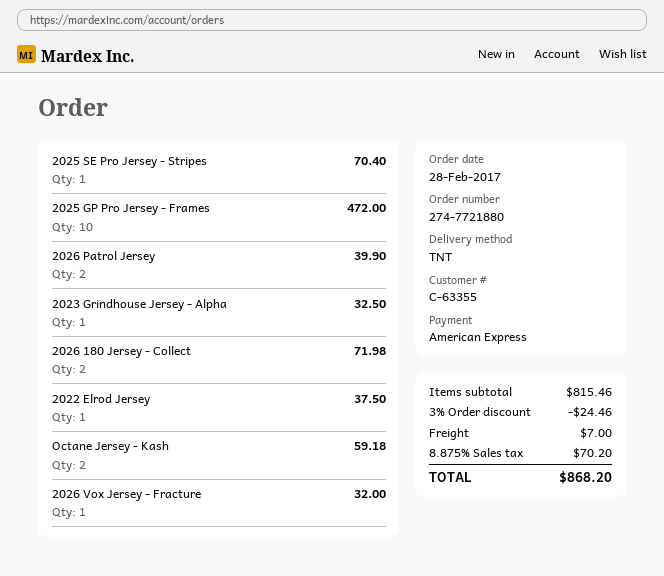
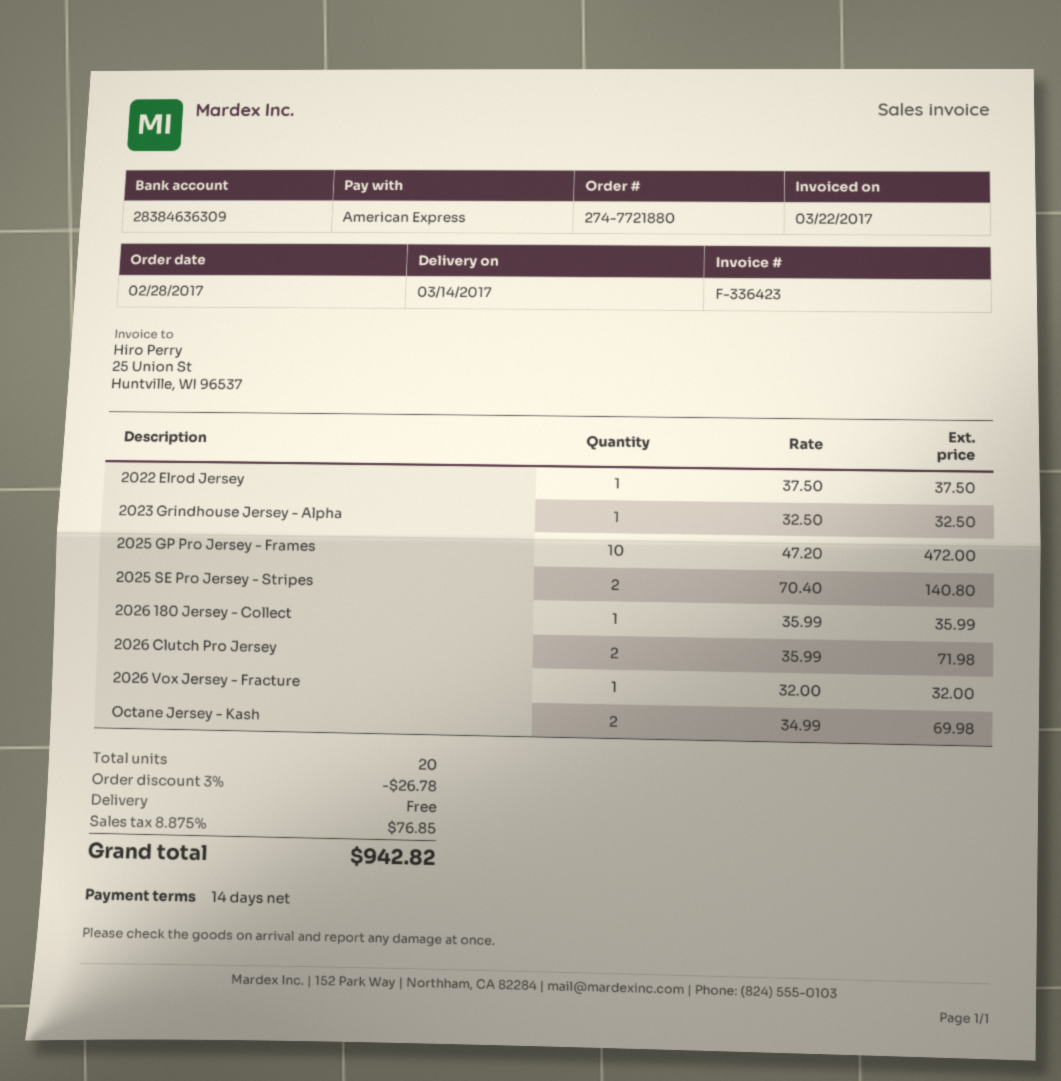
2025 SE Pro Jersey - Stripes: 1 for 70.40 -> 2 for 140.80
2026 Patrol Jersey: 2 for 39.90 -> none
2026 180 Jersey - Collect: 2 for 71.98 -> 1 for 35.99
Octane Jersey - Kash: 2 for 59.18 -> 2 for 69.98
2026 Clutch Pro Jersey: none -> 2 for 71.98
discount: 3% = 24.46 -> 3% = 26.78
shipping: 7.00 -> 0.00
tax: 8.875% = 70.20 -> 8.875% = 76.85
total: 868.20 -> 942.82

